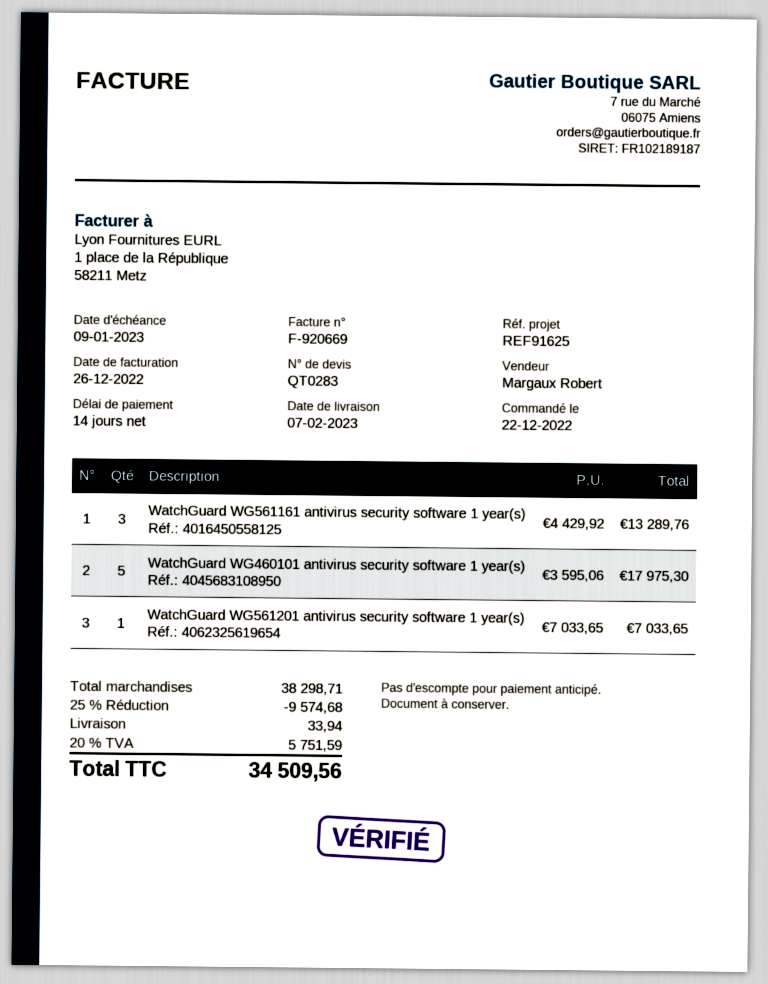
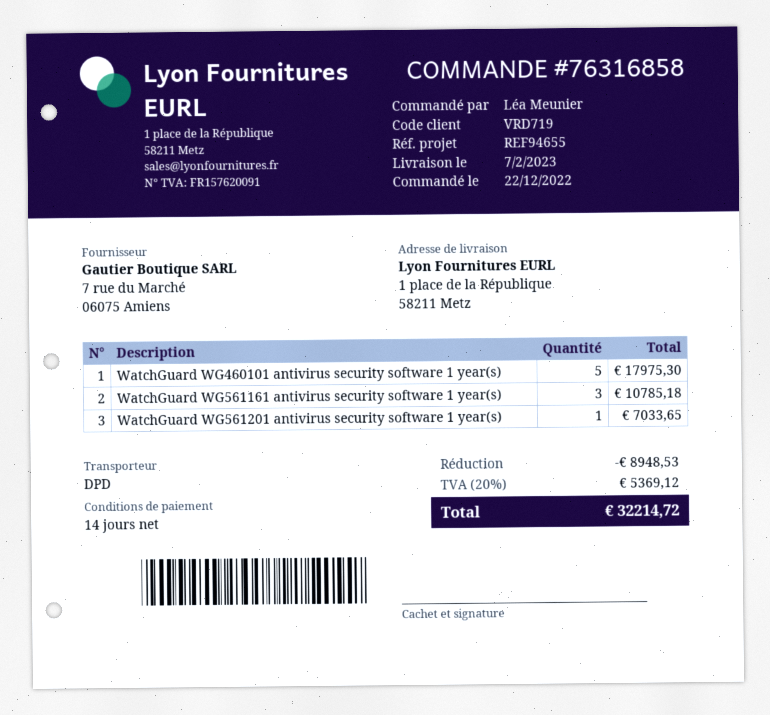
reference: REF91625 -> REF94655
WatchGuard WG561161 antivirus security software 1 year(s): 3 for 13289.76 -> 3 for 10785.18
discount: 9574.68 -> 8948.53
shipping: 33.94 -> none
tax: 20% = 5751.59 -> 20% = 5369.12
total: 34509.56 -> 32214.72

